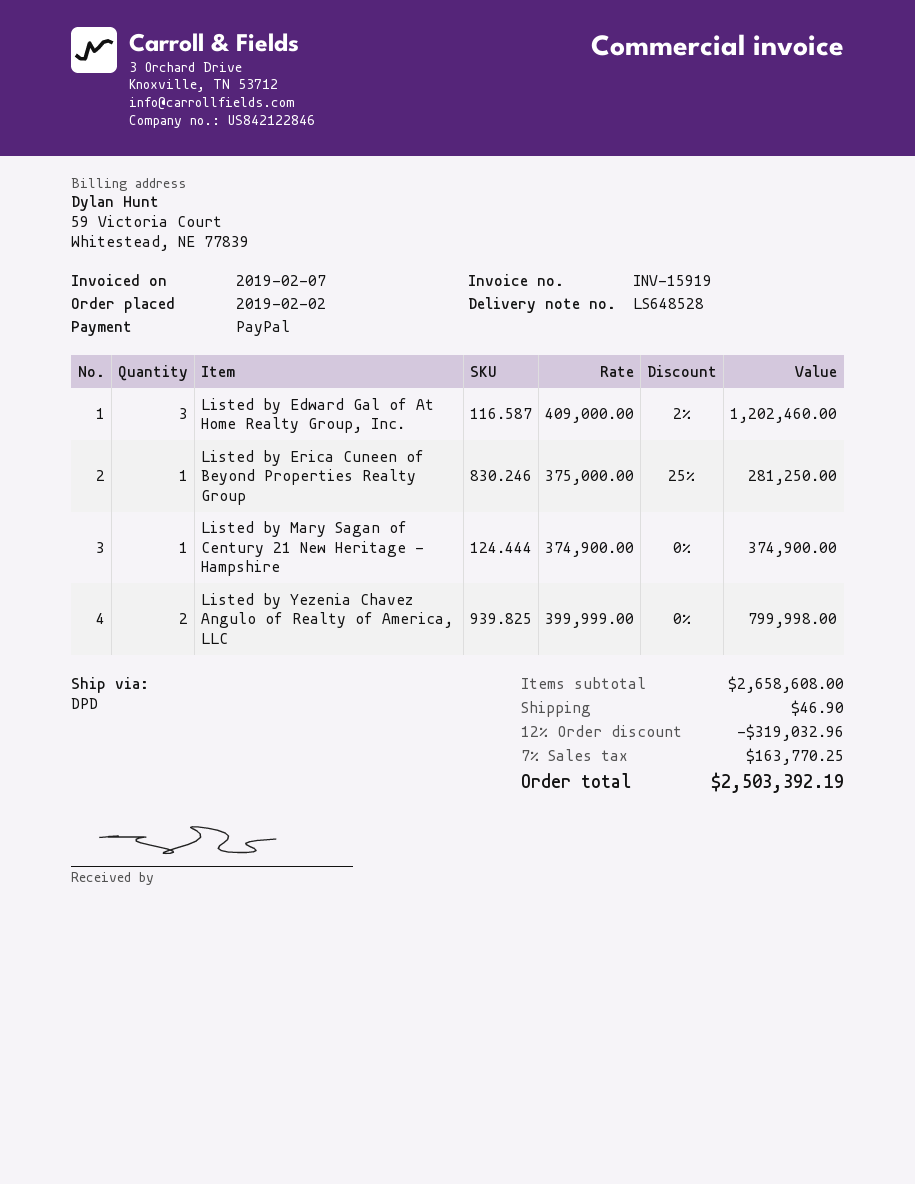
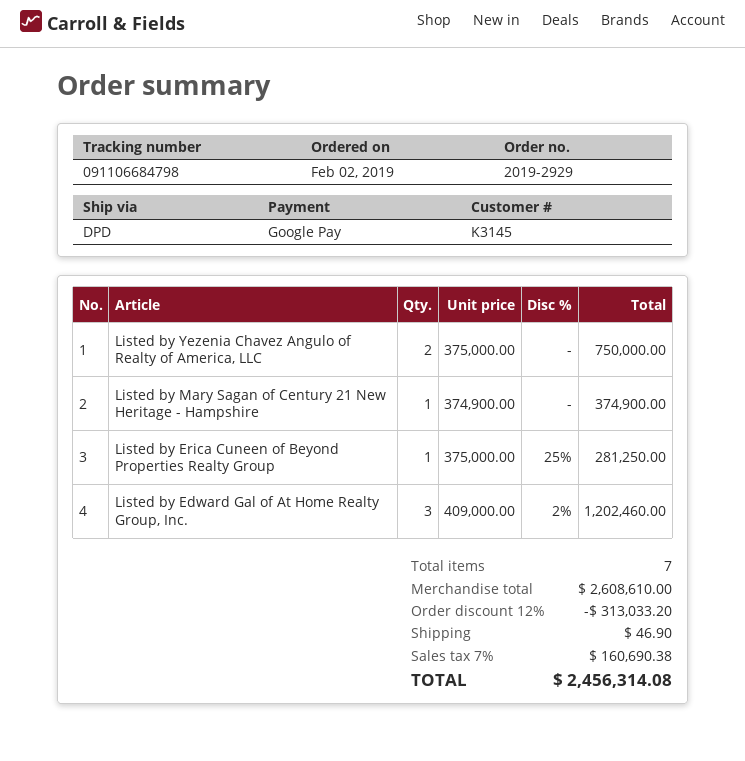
payment method: PayPal -> Google Pay
Listed by Yezenia Chavez Angulo of Realty of America, LLC: 2 x 399999.00 = 799998.00 -> 2 x 375000.00 = 750000.00
subtotal: 2658608.00 -> 2608610.00
discount: 12% = 319032.96 -> 12% = 313033.20
tax: 7% = 163770.25 -> 7% = 160690.38
total: 2503392.19 -> 2456314.08

